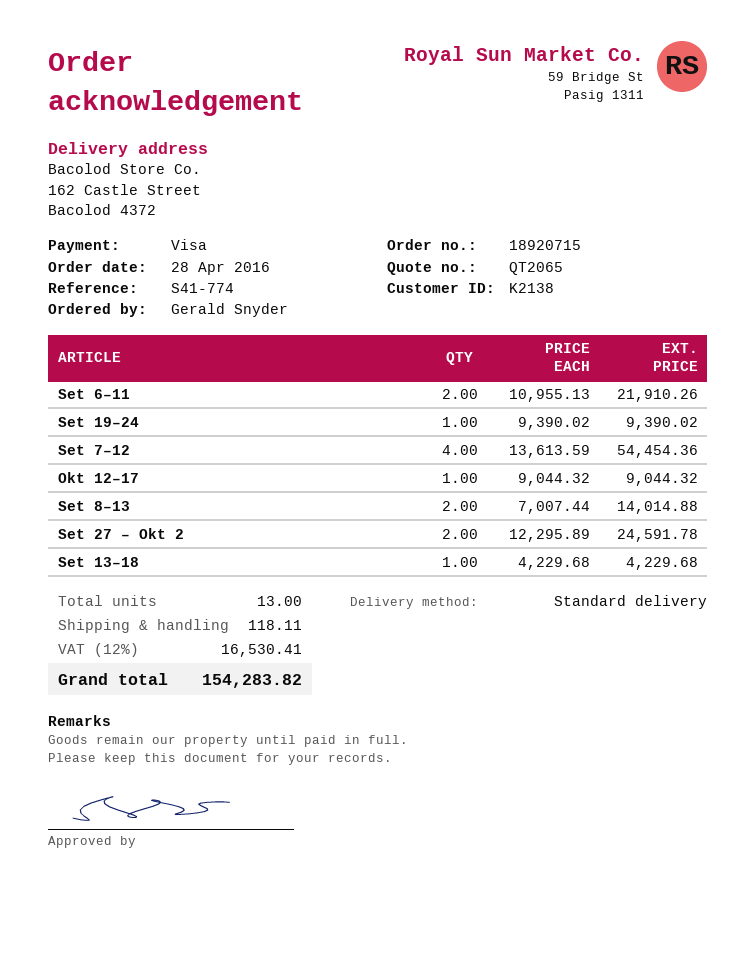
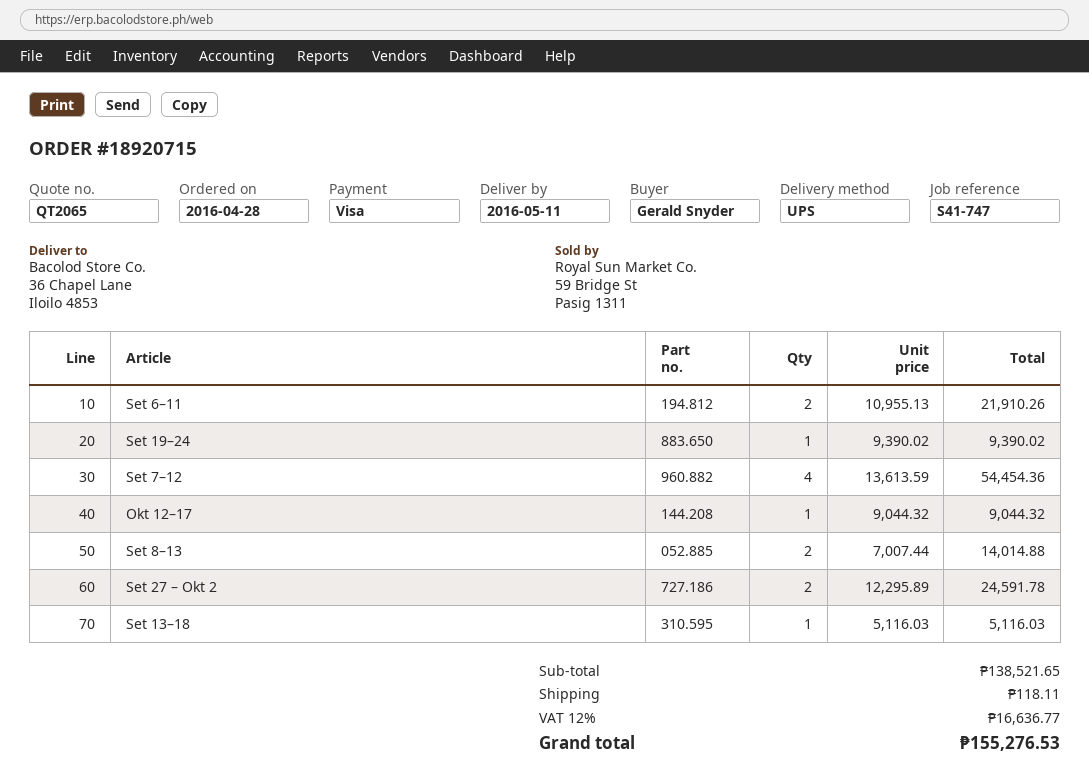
reference: S41-774 -> S41-747
shipping method: standard -> UPS
ship to: 162 Castle Street, Bacolod 4372 -> 36 Chapel Lane, Iloilo 4853
Set 13–18: 1 x 4229.68 = 4229.68 -> 1 x 5116.03 = 5116.03
tax: 12% = 16530.41 -> 12% = 16636.77
total: 154283.82 -> 155276.53

